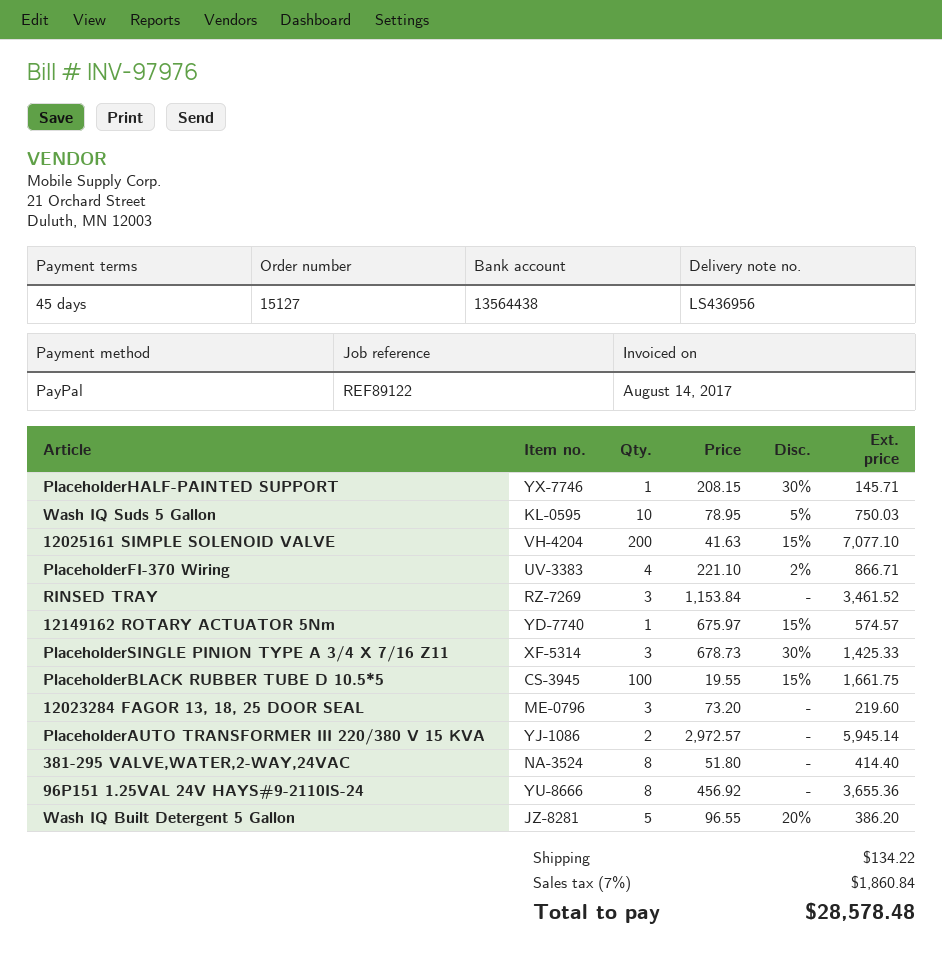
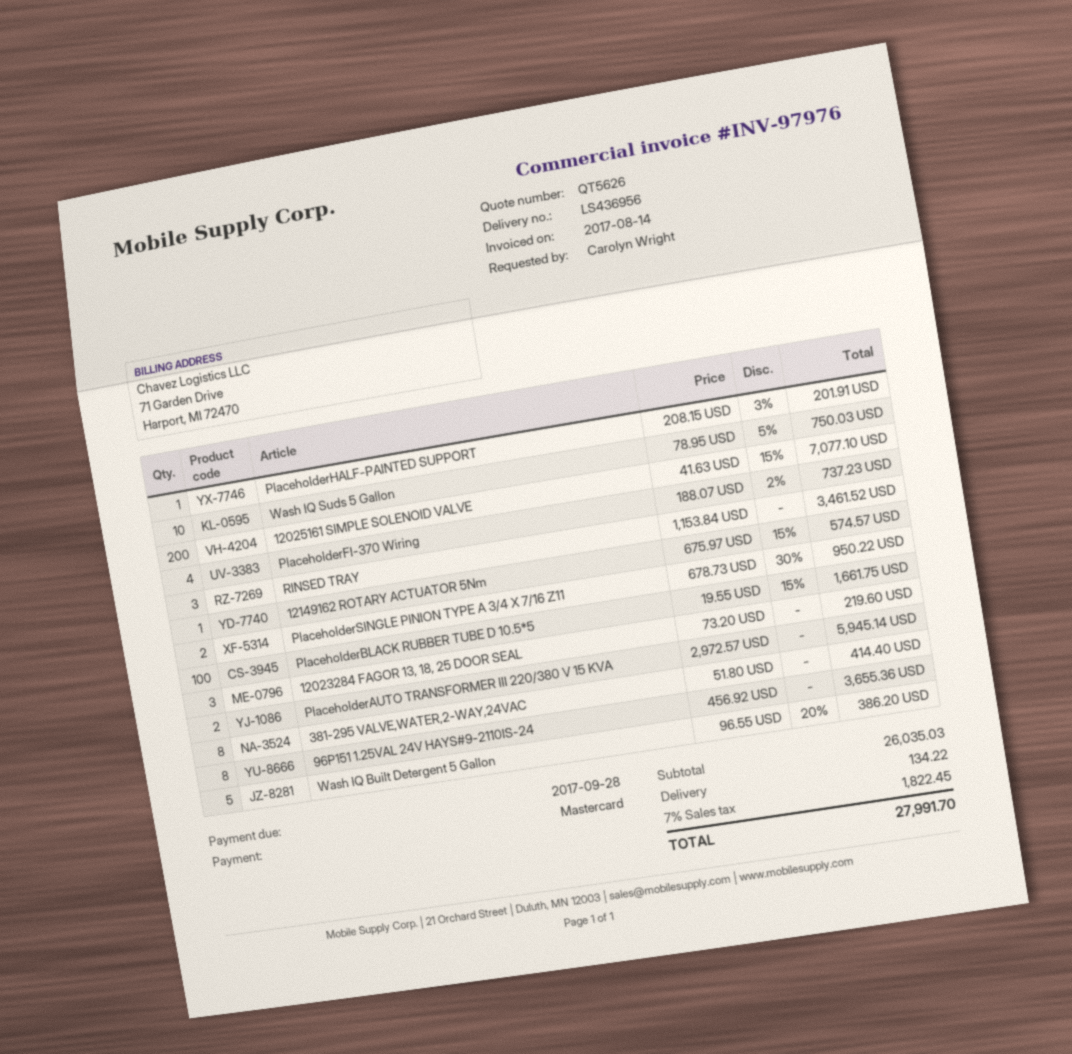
payment method: PayPal -> Mastercard
PlaceholderHALF-PAINTED SUPPORT: 1 x 208.15 - 30% = 145.71 -> 1 x 208.15 - 3% = 201.91
PlaceholderFI-370 Wiring: 4 x 221.10 - 2% = 866.71 -> 4 x 188.07 - 2% = 737.23
PlaceholderSINGLE PINION TYPE A 3/4 X 7/16 Z11: 3 x 678.73 - 30% = 1425.33 -> 2 x 678.73 - 30% = 950.22
tax: 7% = 1860.84 -> 7% = 1822.45
total: 28578.48 -> 27991.70

